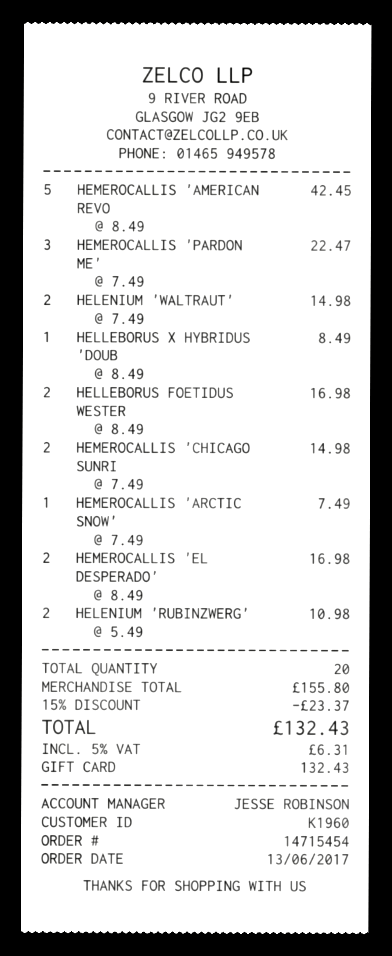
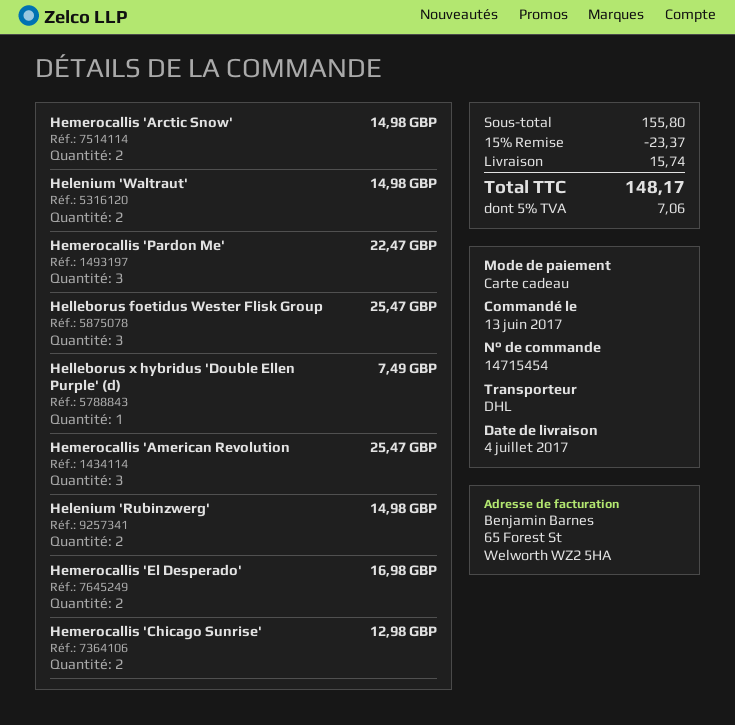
HEMEROCALLIS 'AMERICAN REVO: 5 for 42.45 -> 3 for 25.47
HELLEBORUS X HYBRIDUS 'DOUB: 1 for 8.49 -> 1 for 7.49
HELLEBORUS FOETIDUS WESTER: 2 for 16.98 -> 3 for 25.47
HEMEROCALLIS 'CHICAGO SUNRI: 2 for 14.98 -> 2 for 12.98
HEMEROCALLIS 'ARCTIC SNOW': 1 for 7.49 -> 2 for 14.98
HELENIUM 'RUBINZWERG': 2 for 10.98 -> 2 for 14.98
shipping: none -> 15.74
tax: 5% = 6.31 -> 5% = 7.06
total: 132.43 -> 148.17

